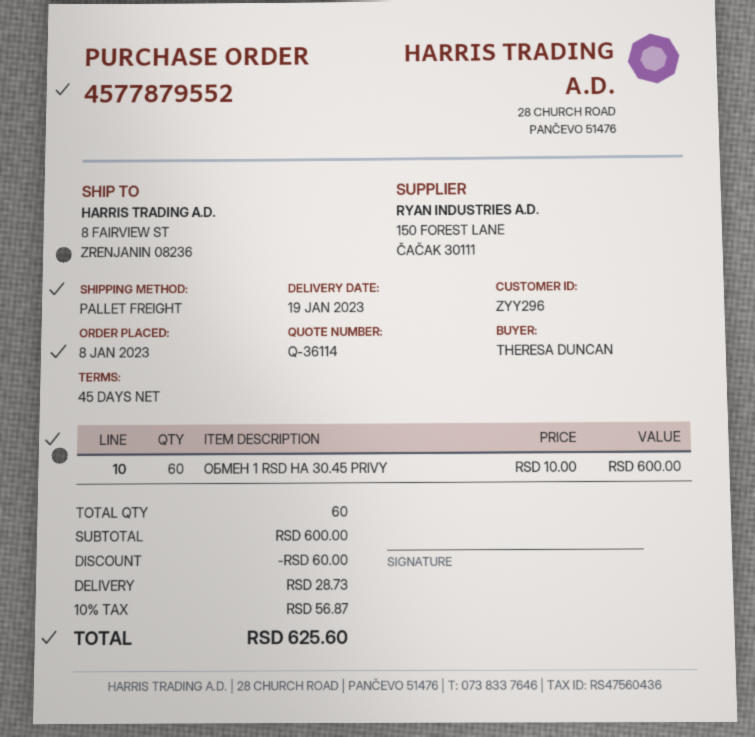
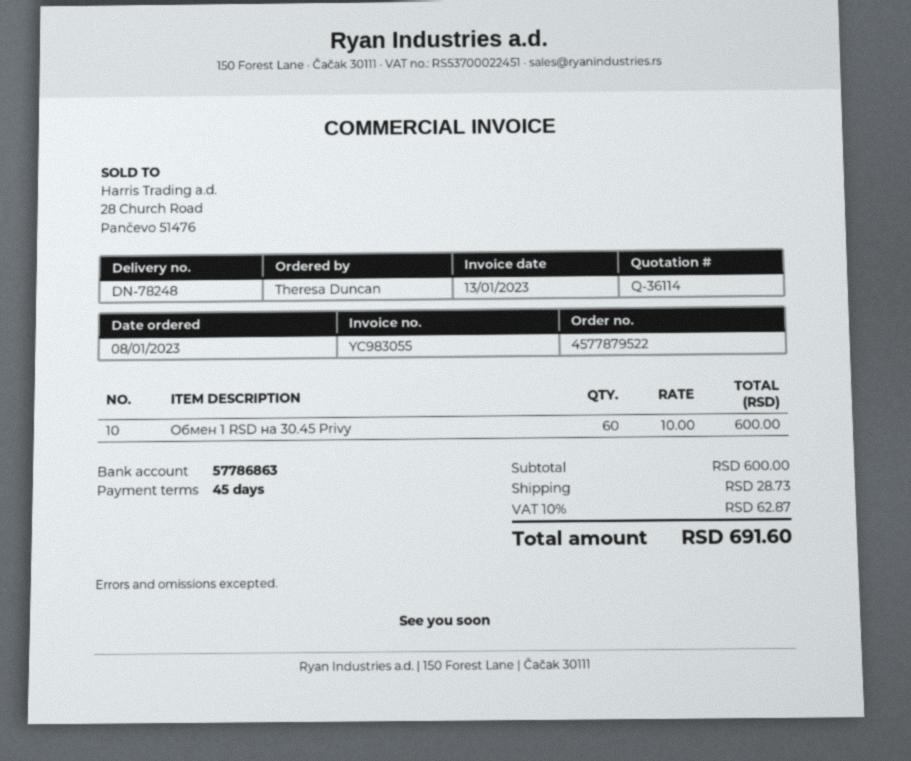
order number: 4577879552 -> 4577879522
discount: 60.00 -> none
tax: 10% = 56.87 -> 10% = 62.87
total: 625.60 -> 691.60

